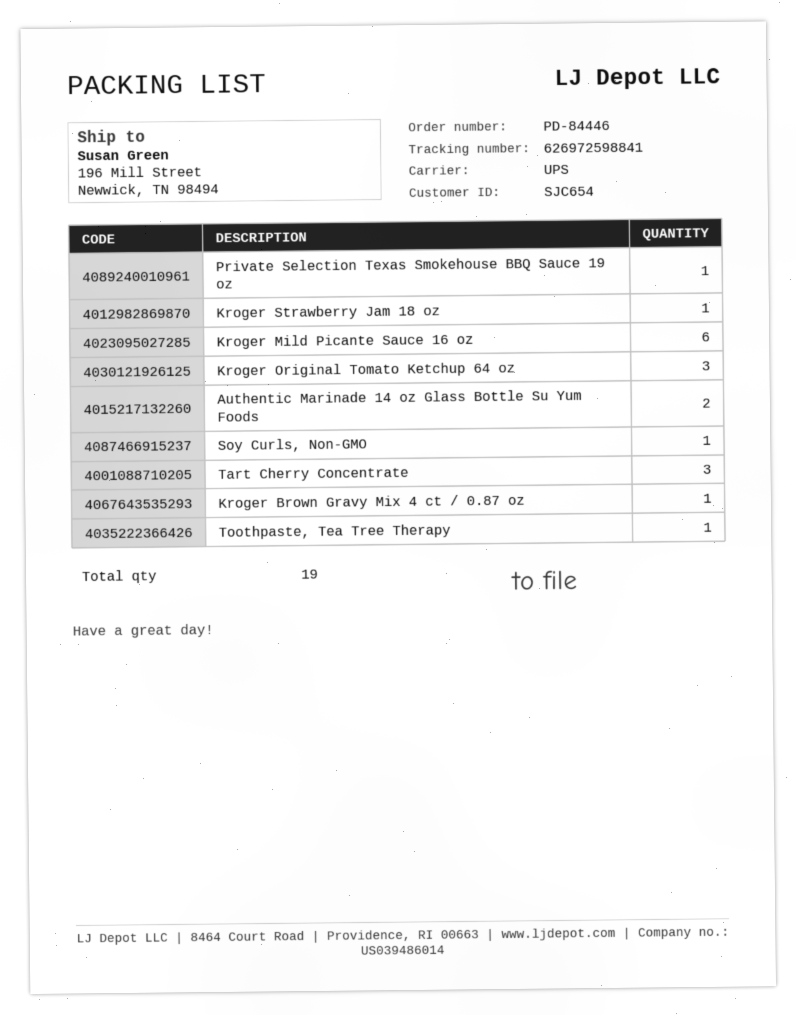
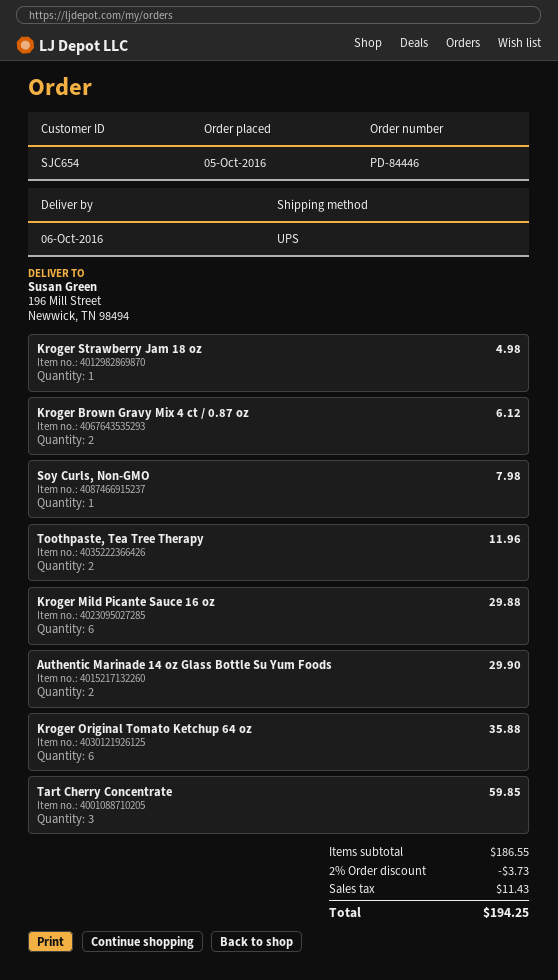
Private Selection Texas Smokehouse BBQ Sauce 19 oz: 1 -> none
Kroger Original Tomato Ketchup 64 oz: 3 -> 6
Kroger Brown Gravy Mix 4 ct / 0.87 oz: 1 -> 2
Toothpaste, Tea Tree Therapy: 1 -> 2

